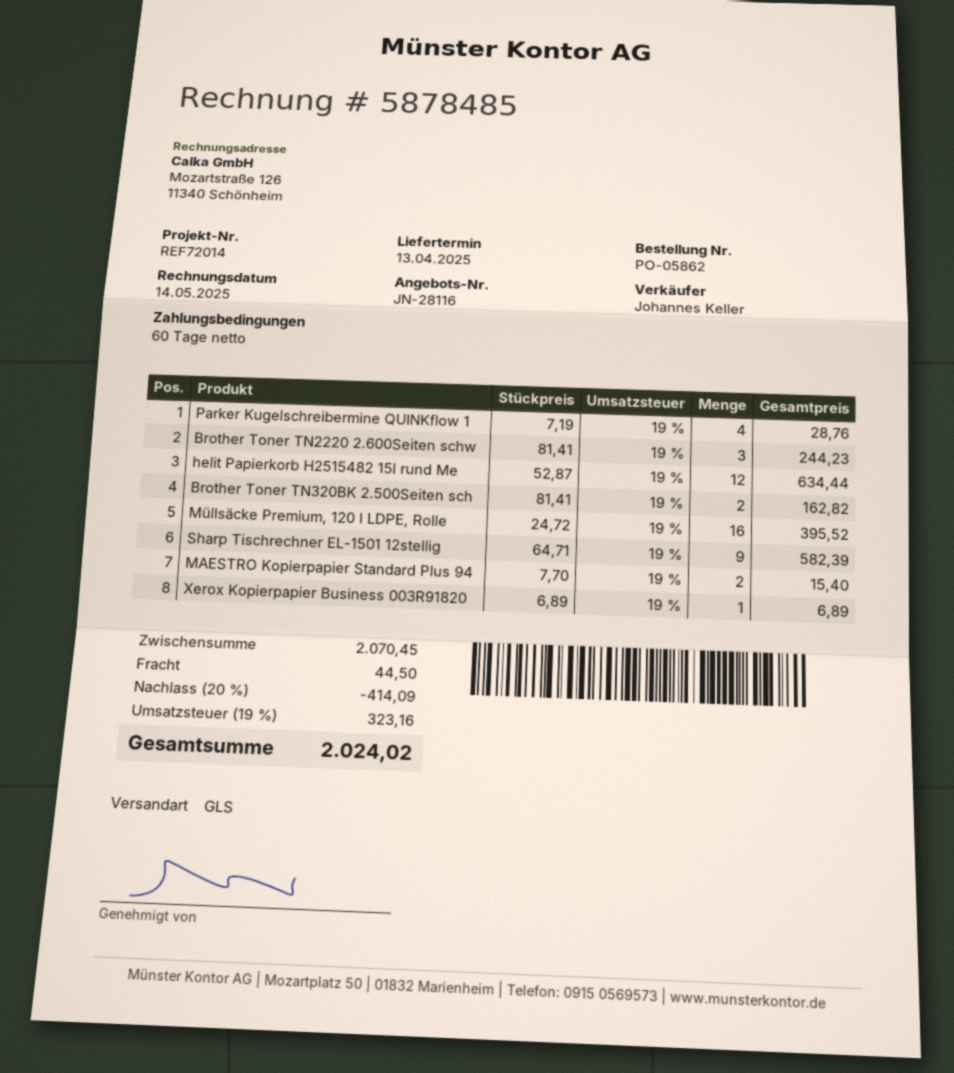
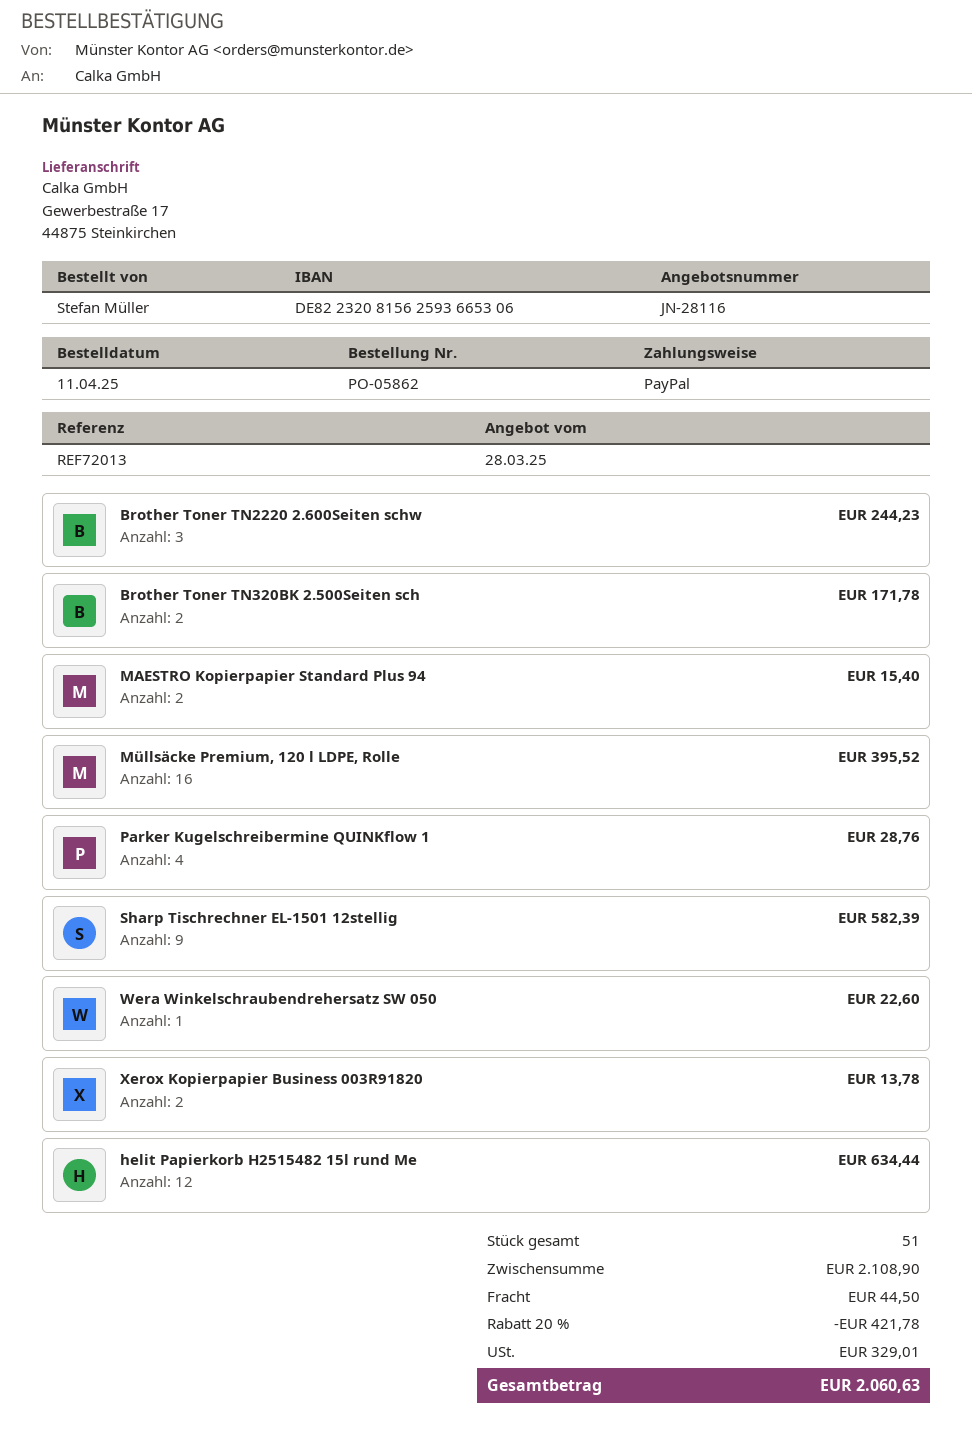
reference: REF72014 -> REF72013
Brother Toner TN320BK 2.500Seiten sch: 2 for 162.82 -> 2 for 171.78
Xerox Kopierpapier Business 003R91820: 1 for 6.89 -> 2 for 13.78
Wera Winkelschraubendrehersatz SW 050: none -> 1 for 22.60
subtotal: 2070.45 -> 2108.90
discount: 20% = 414.09 -> 20% = 421.78
tax: 323.16 -> 329.01
total: 2024.02 -> 2060.63

